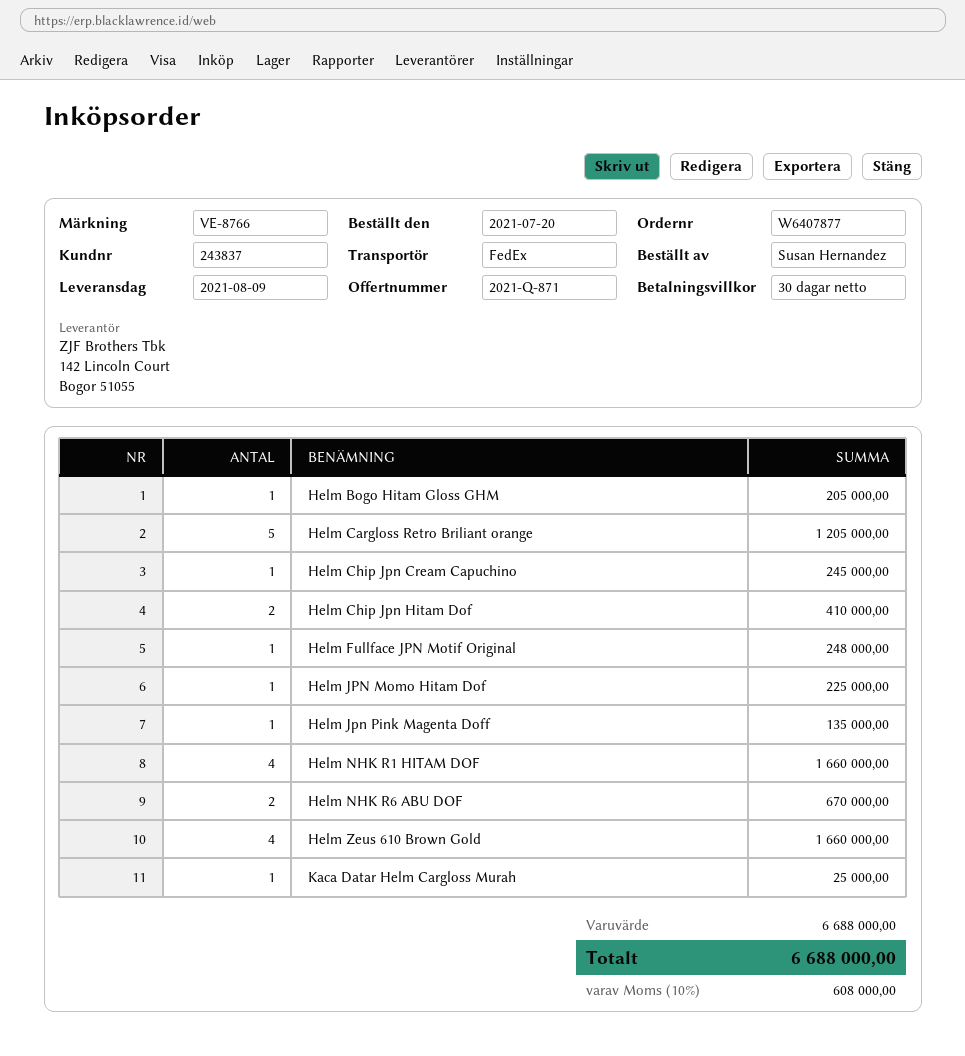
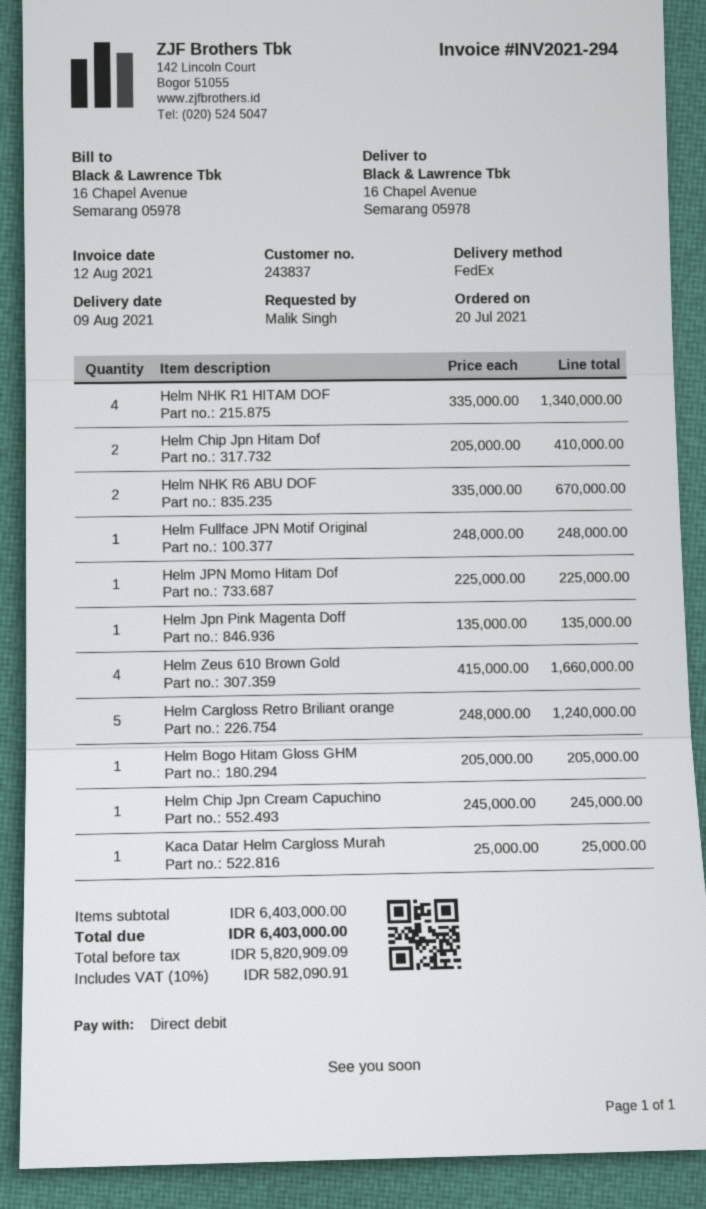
ordered by: Susan Hernandez -> Malik Singh
Helm Cargloss Retro Briliant orange: 5 for 1205000.00 -> 5 for 1240000.00
Helm NHK R1 HITAM DOF: 4 for 1660000.00 -> 4 for 1340000.00
subtotal: 6688000.00 -> 6403000.00
tax: 10% = 608000.00 -> 10% = 582090.91
total: 6688000.00 -> 6403000.00

